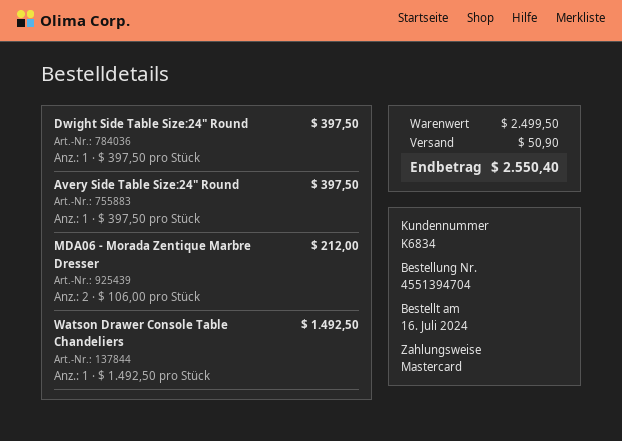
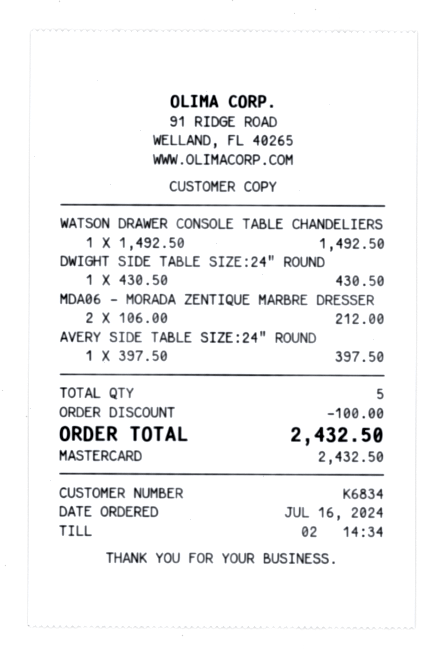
Dwight Side Table Size:24" Round: 1 x 397.50 = 397.50 -> 1 x 430.50 = 430.50
discount: none -> 100.00
shipping: 50.90 -> none
total: 2550.40 -> 2432.50

